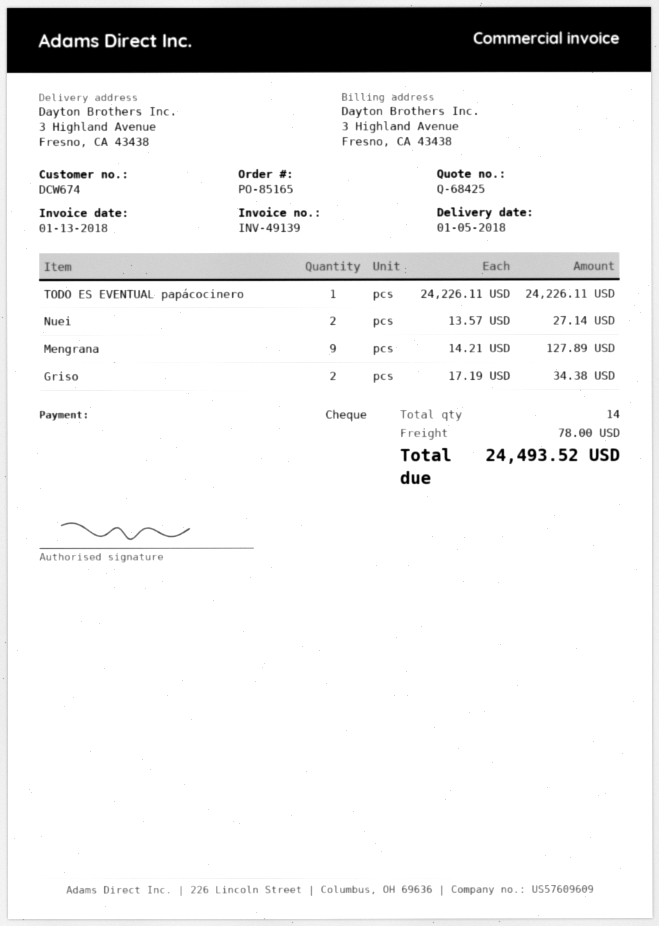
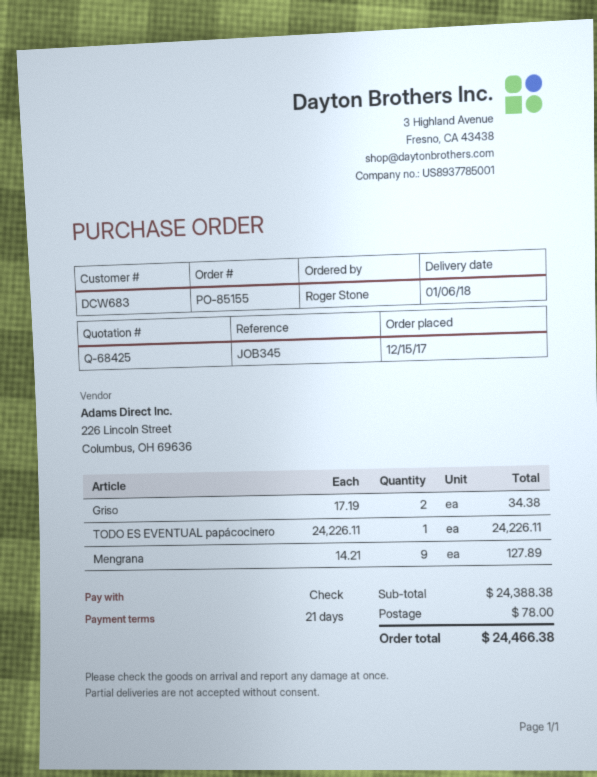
order number: PO-85165 -> PO-85155
delivery date: 2018-01-05 -> 2018-01-06
customer number: DCW674 -> DCW683
Nuei: 2 x 13.57 = 27.14 -> none
total: 24493.52 -> 24466.38

